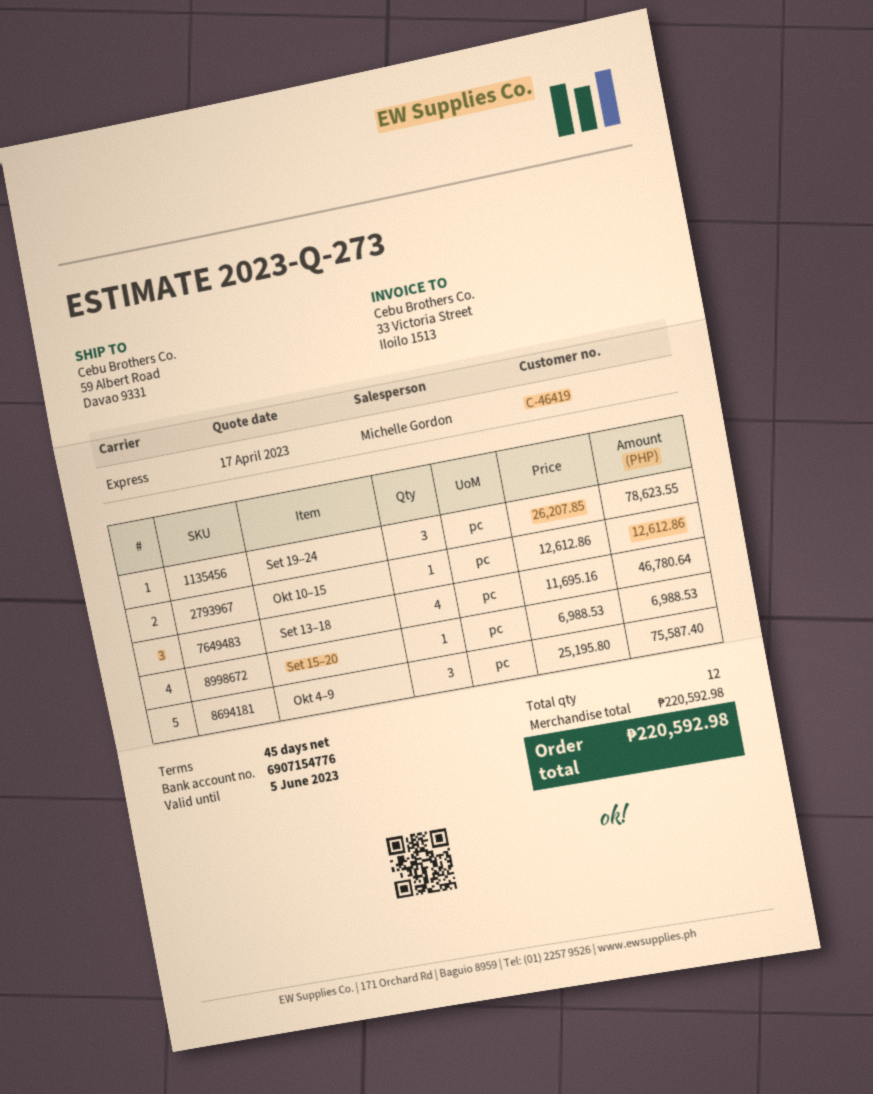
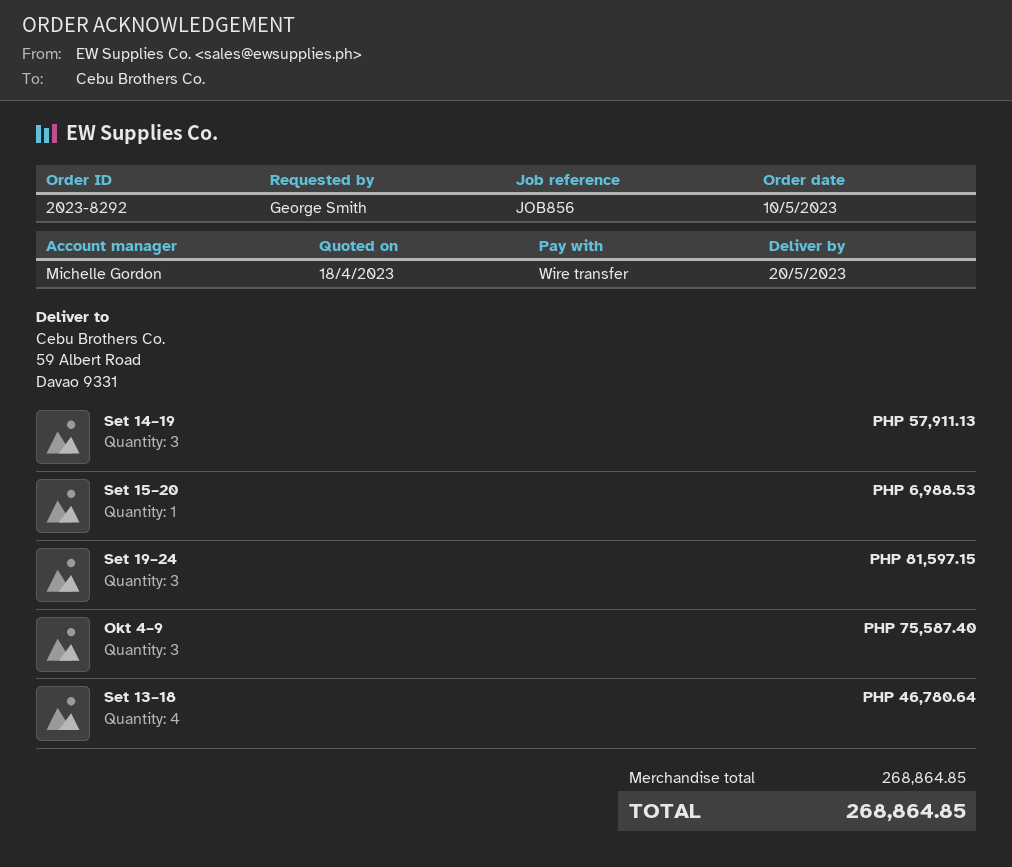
quote date: 2023-04-17 -> 2023-04-18
Set 19–24: 3 for 78623.55 -> 3 for 81597.15
Okt 10–15: 1 for 12612.86 -> none
Set 14–19: none -> 3 for 57911.13
subtotal: 220592.98 -> 268864.85
total: 220592.98 -> 268864.85

